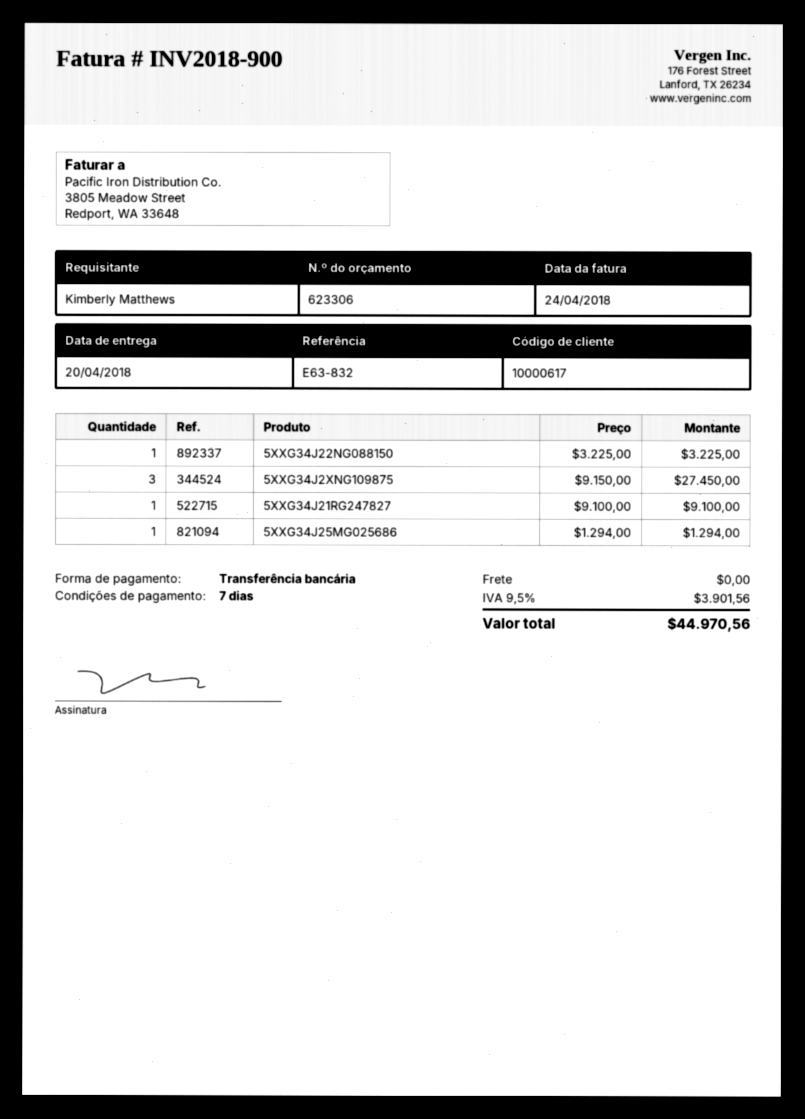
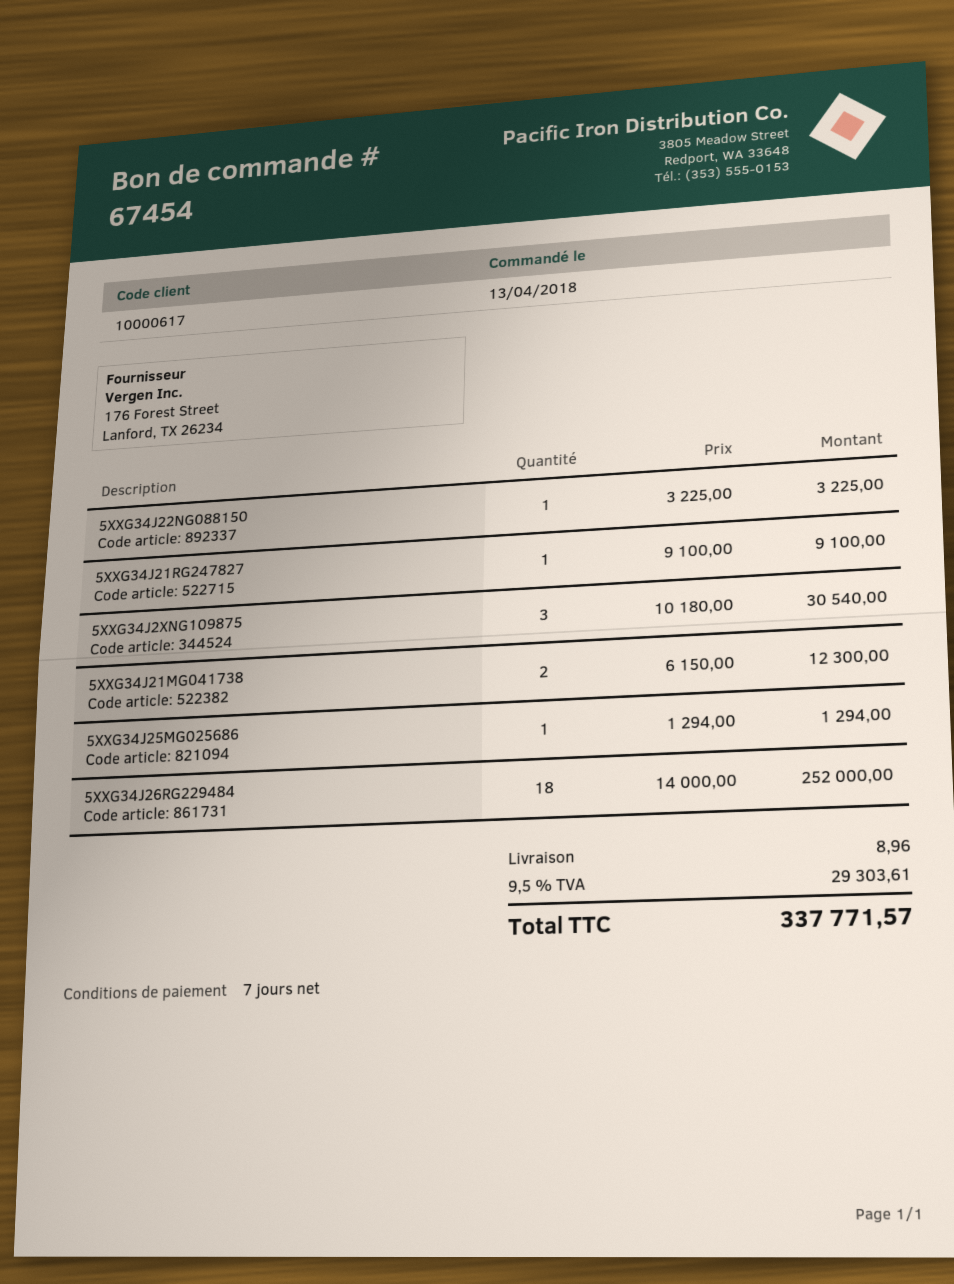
5XXG34J2XNG109875: 3 x 9150.00 = 27450.00 -> 3 x 10180.00 = 30540.00
5XXG34J21MG041738: none -> 2 x 6150.00 = 12300.00
5XXG34J26RG229484: none -> 18 x 14000.00 = 252000.00
shipping: 0.00 -> 8.96
tax: 9.5% = 3901.56 -> 9.5% = 29303.61
total: 44970.56 -> 337771.57

